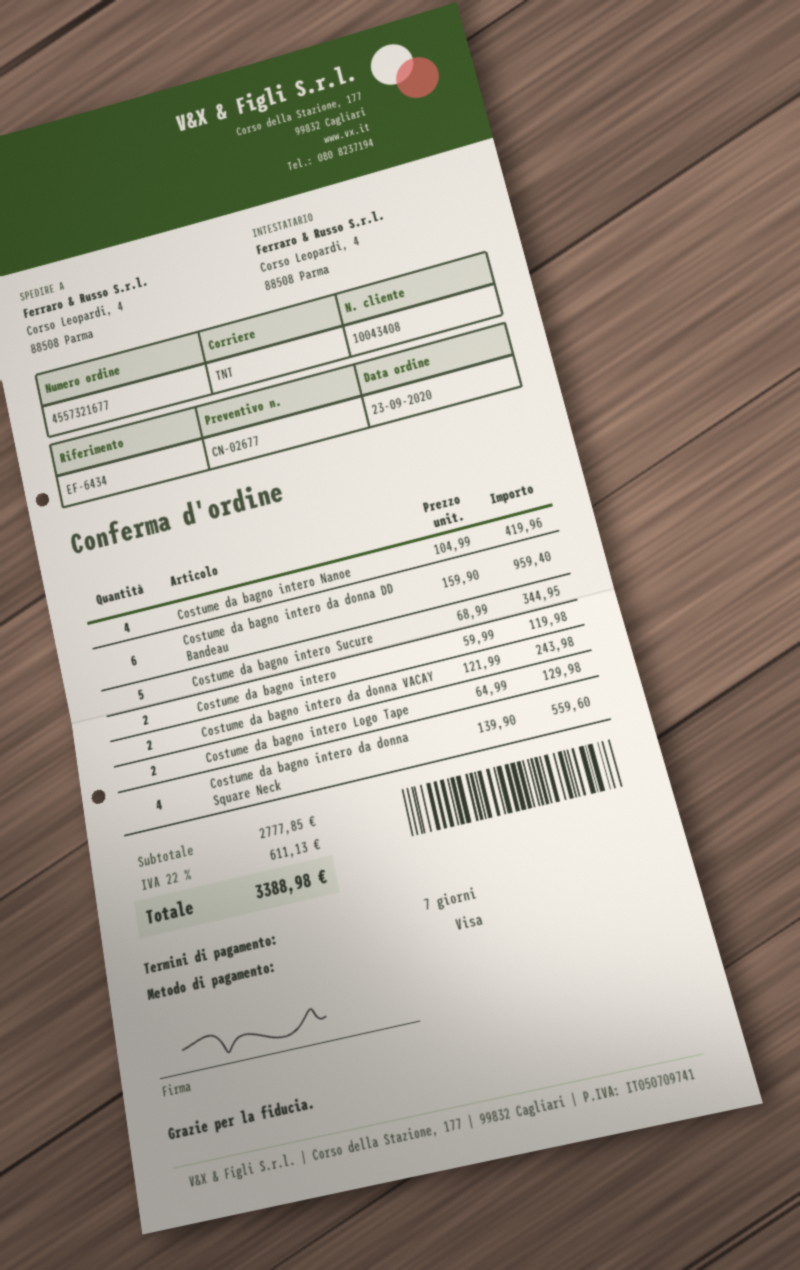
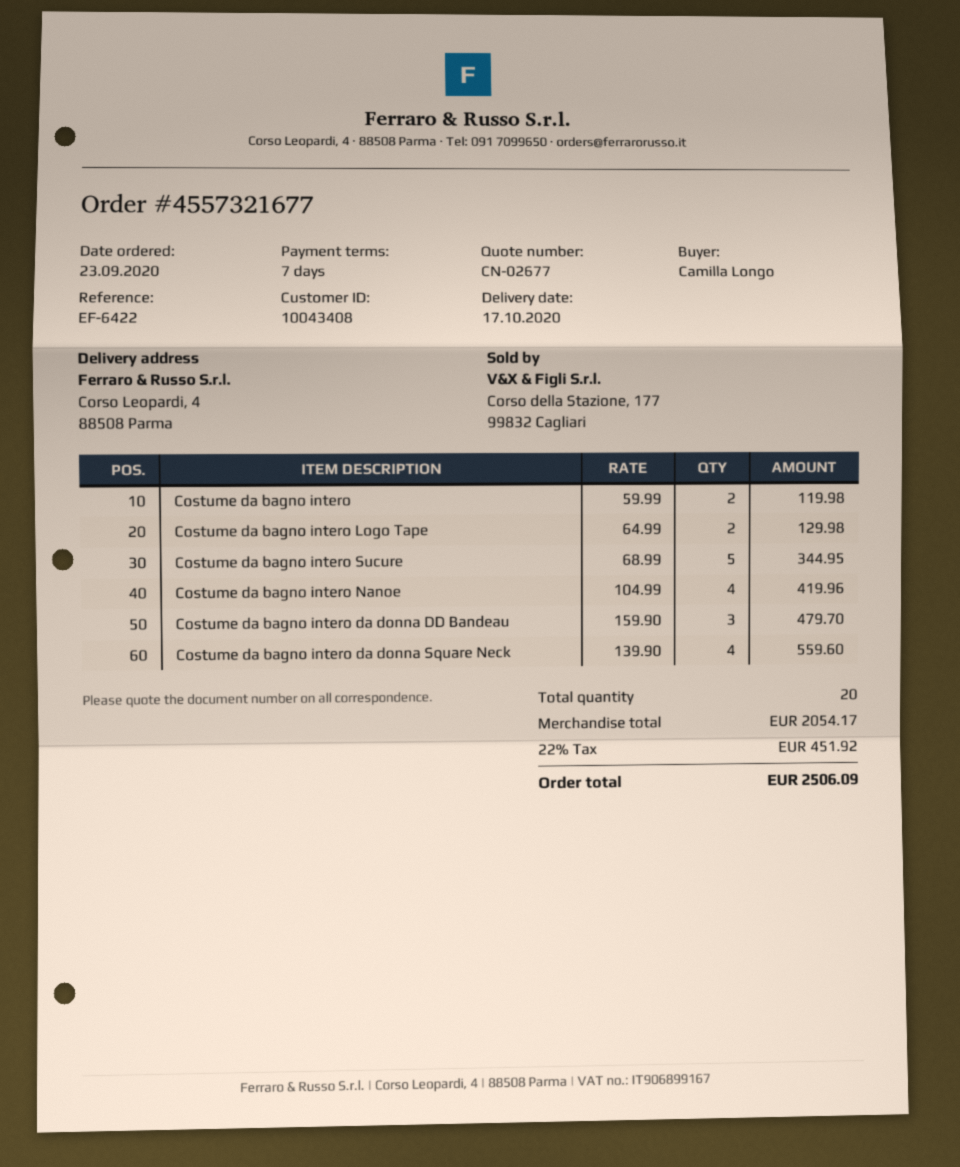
reference: EF-6434 -> EF-6422
Costume da bagno intero da donna DD Bandeau: 6 x 159.90 = 959.40 -> 3 x 159.90 = 479.70
Costume da bagno intero da donna VACAY: 2 x 121.99 = 243.98 -> none
subtotal: 2777.85 -> 2054.17
tax: 22% = 611.13 -> 22% = 451.92
total: 3388.98 -> 2506.09

